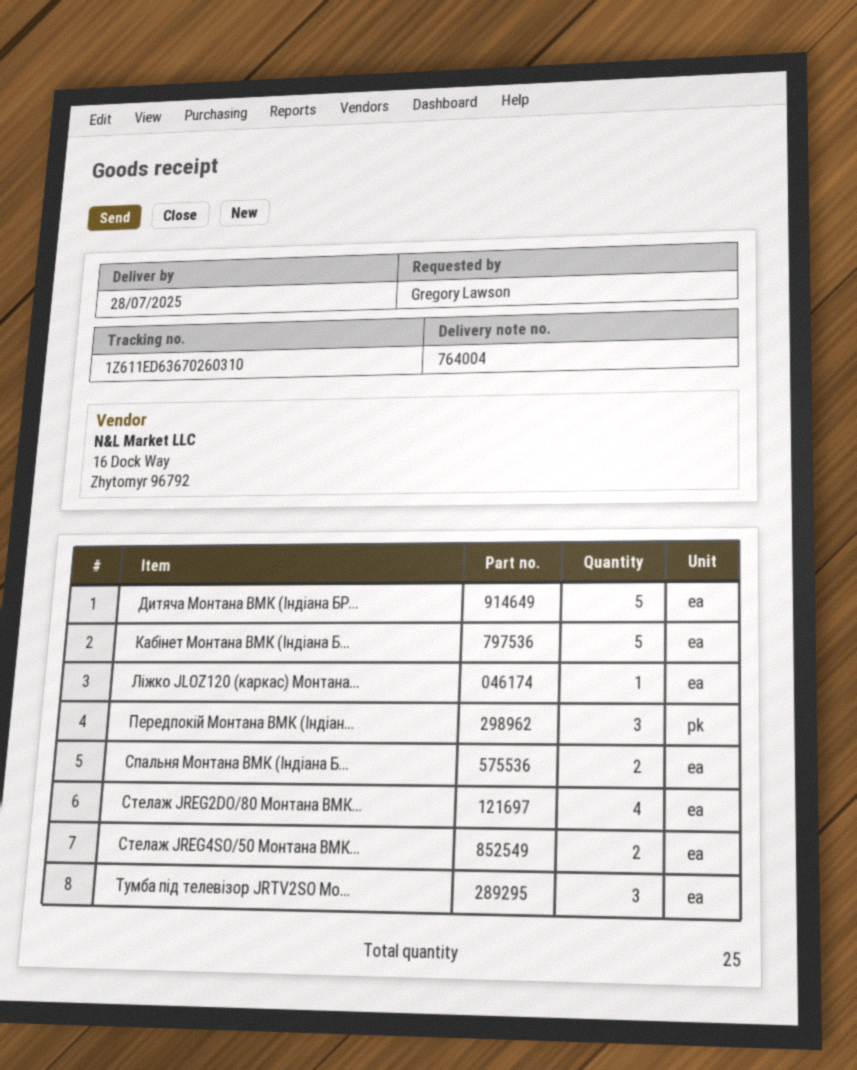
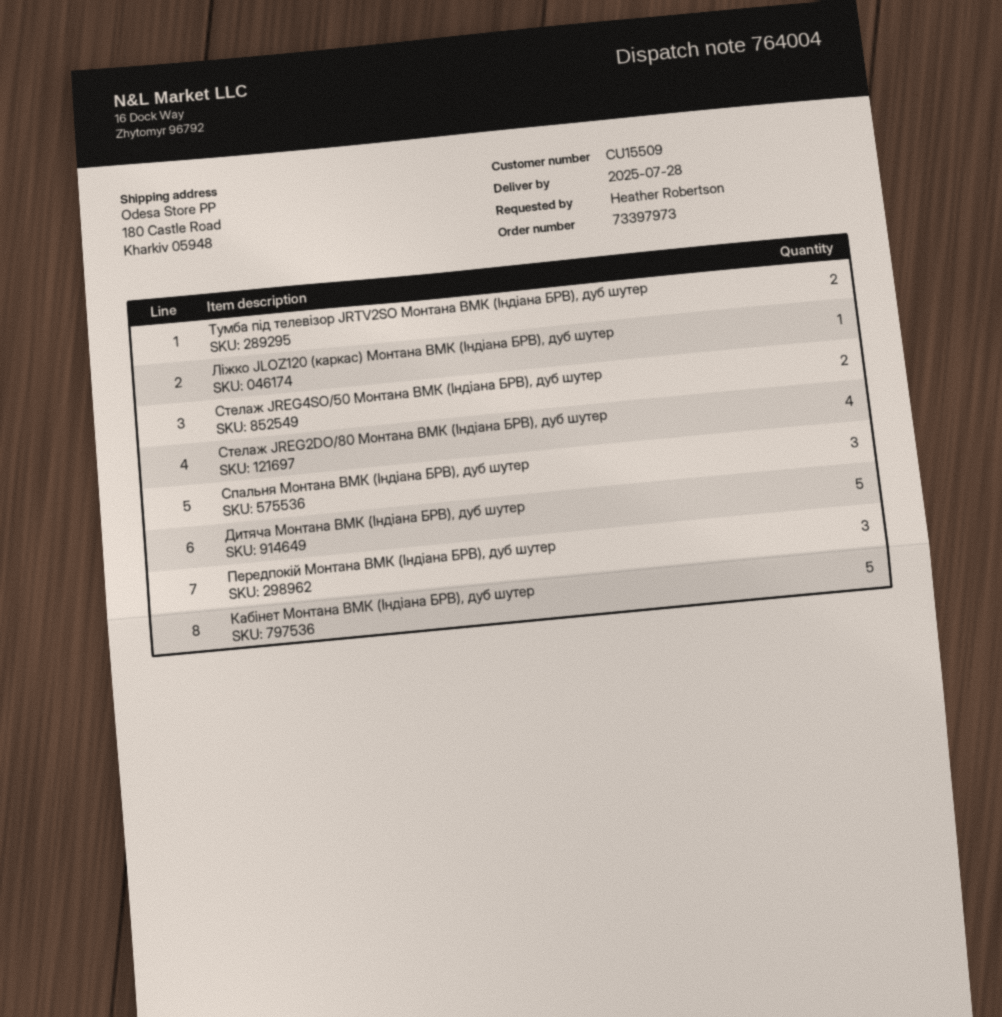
ordered by: Gregory Lawson -> Heather Robertson
Спальня Монтана ВМК (Індіана Б...: 2 -> 3
Тумба під телевізор JRTV2SO Мо...: 3 -> 2

